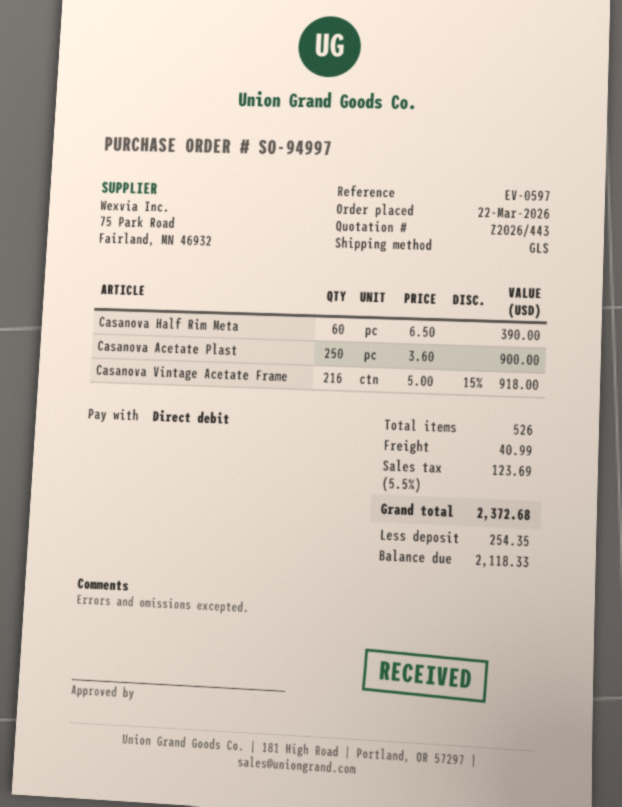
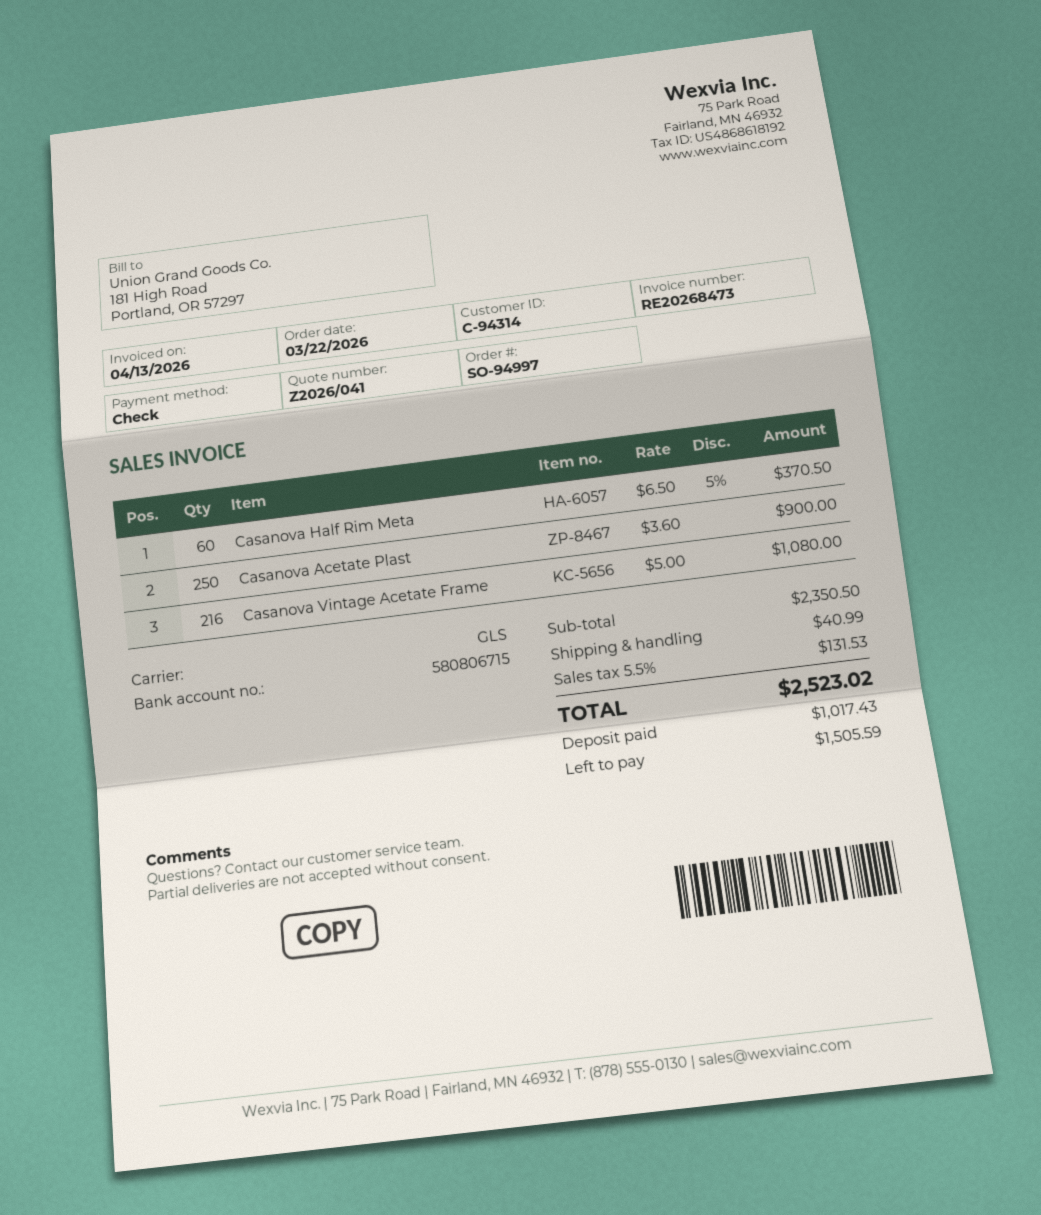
quote number: Z2026/443 -> Z2026/041
payment method: direct debit -> cheque
Casanova Half Rim Meta: 60 x 6.50 = 390.00 -> 60 x 6.50 - 5% = 370.50
Casanova Vintage Acetate Frame: 216 x 5.00 - 15% = 918.00 -> 216 x 5.00 = 1080.00
tax: 5.5% = 123.69 -> 5.5% = 131.53
total: 2372.68 -> 2523.02
deposit: 254.35 -> 1017.43
balance: 2118.33 -> 1505.59

